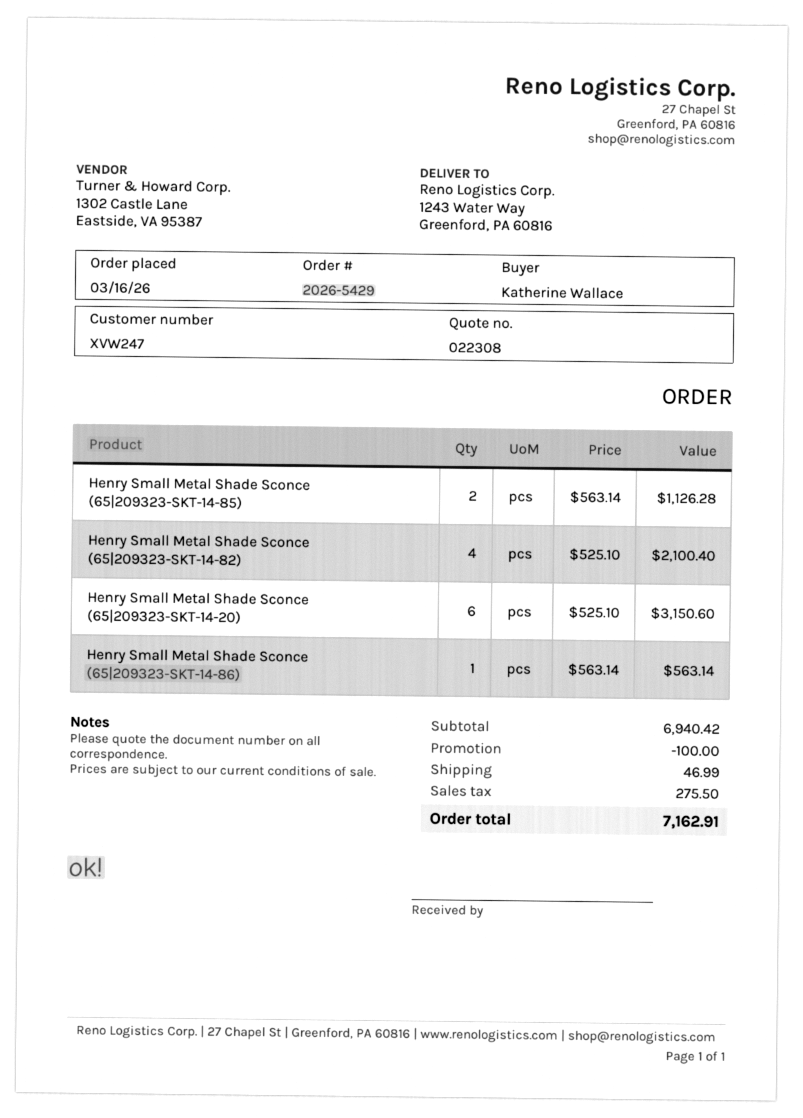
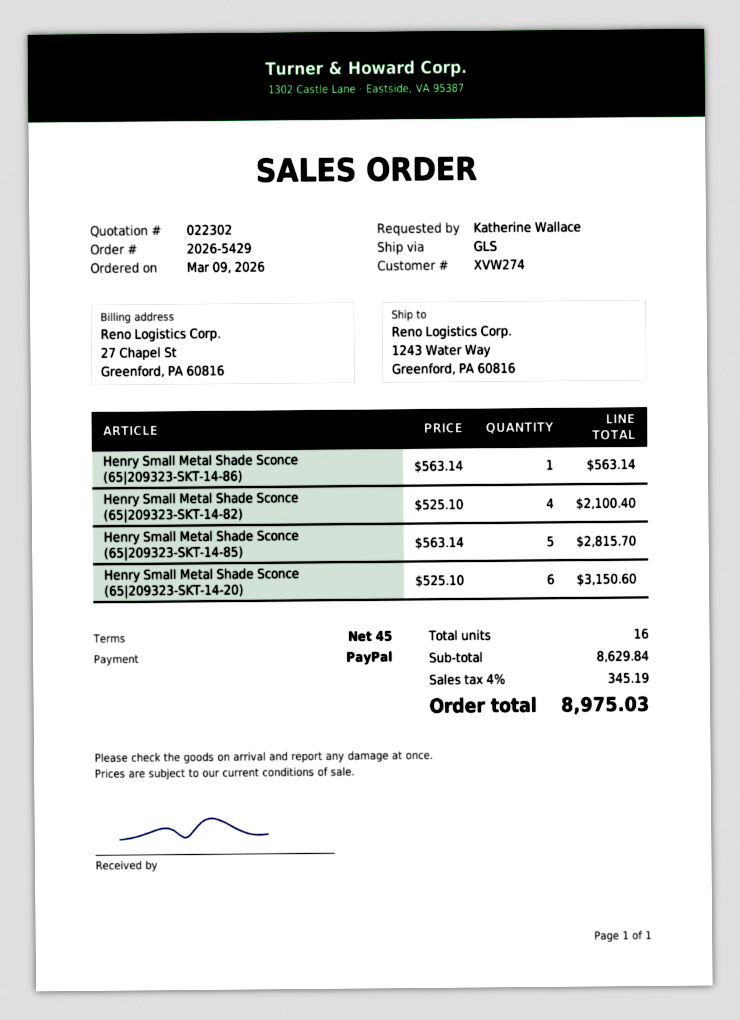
quote number: 022308 -> 022302
order date: 2026-03-16 -> 2026-03-09
customer number: XVW247 -> XVW274
Henry Small Metal Shade Sconce (65|209323-SKT-14-85): 2 x 563.14 = 1126.28 -> 5 x 563.14 = 2815.70
subtotal: 6940.42 -> 8629.84
discount: 100.00 -> none
shipping: 46.99 -> none
tax: 275.50 -> 345.19
total: 7162.91 -> 8975.03

